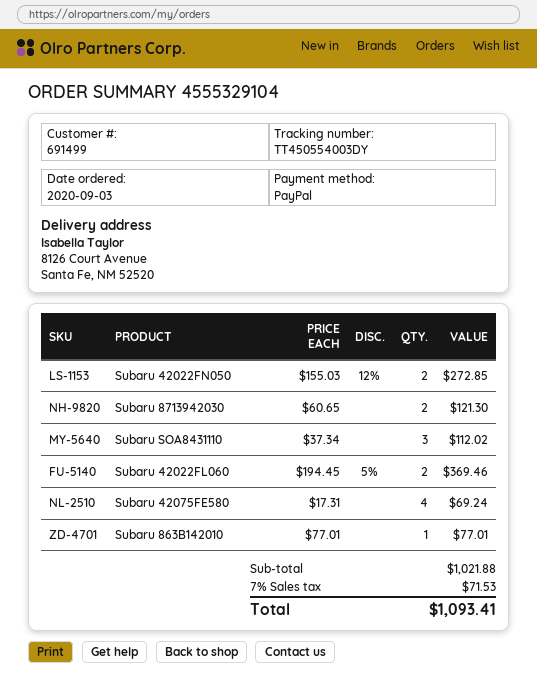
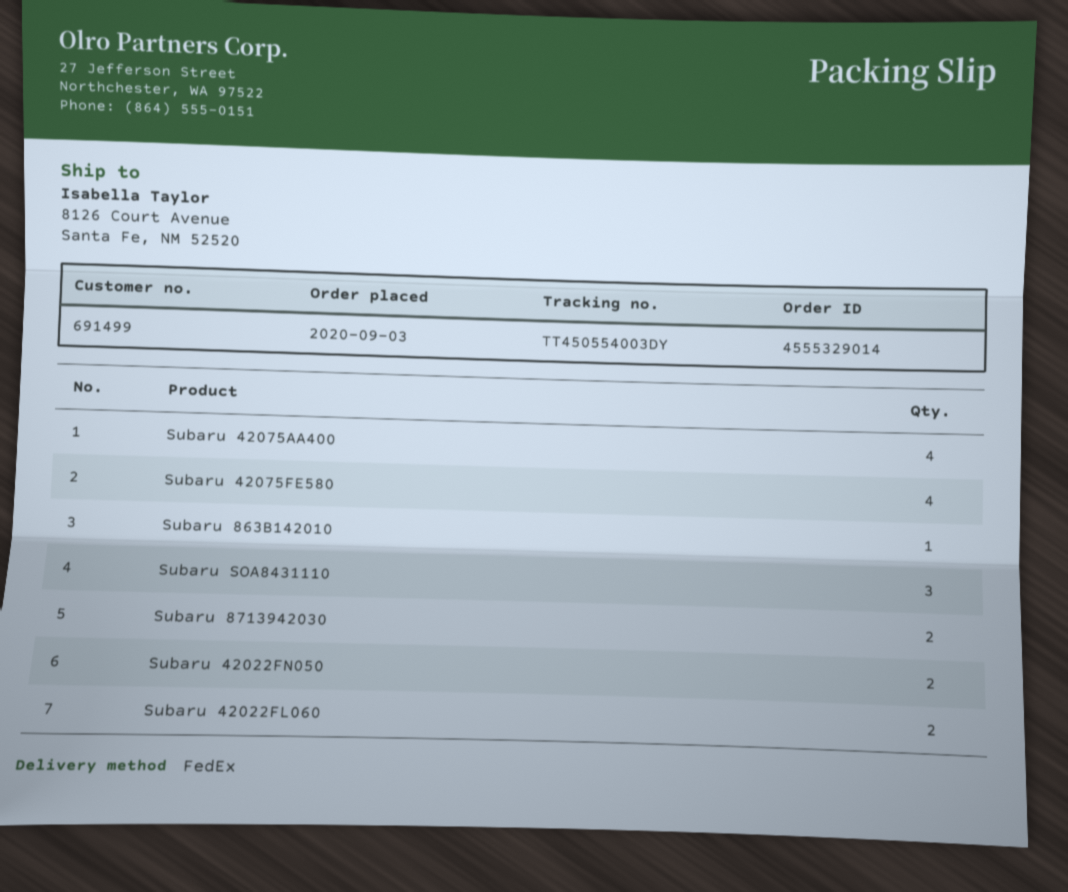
order number: 4555329104 -> 4555329014
Subaru 42075AA400: none -> 4

